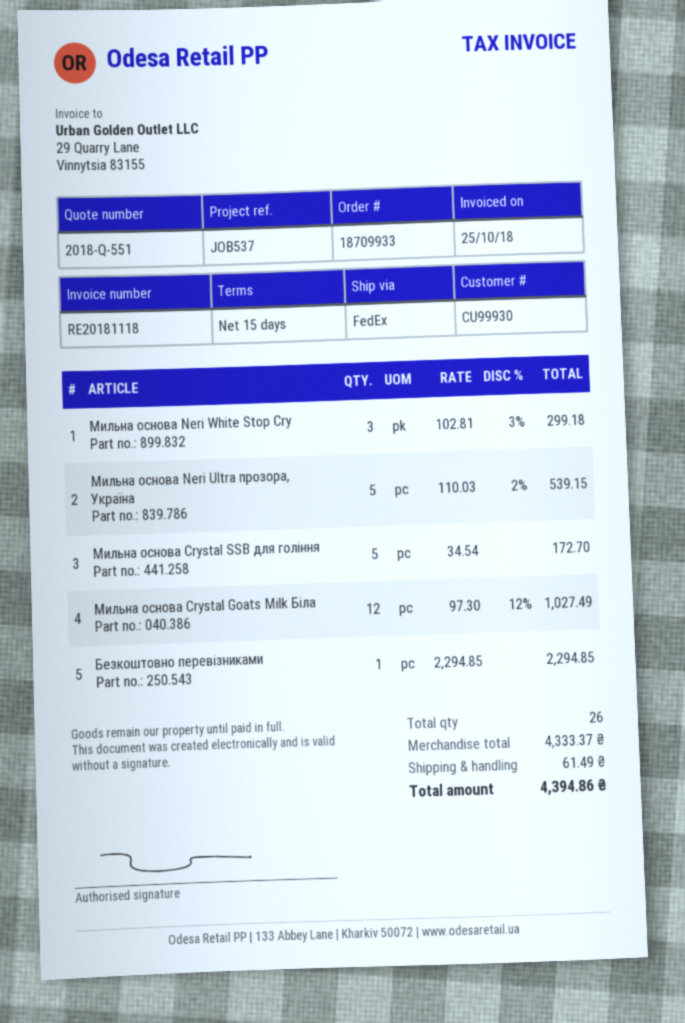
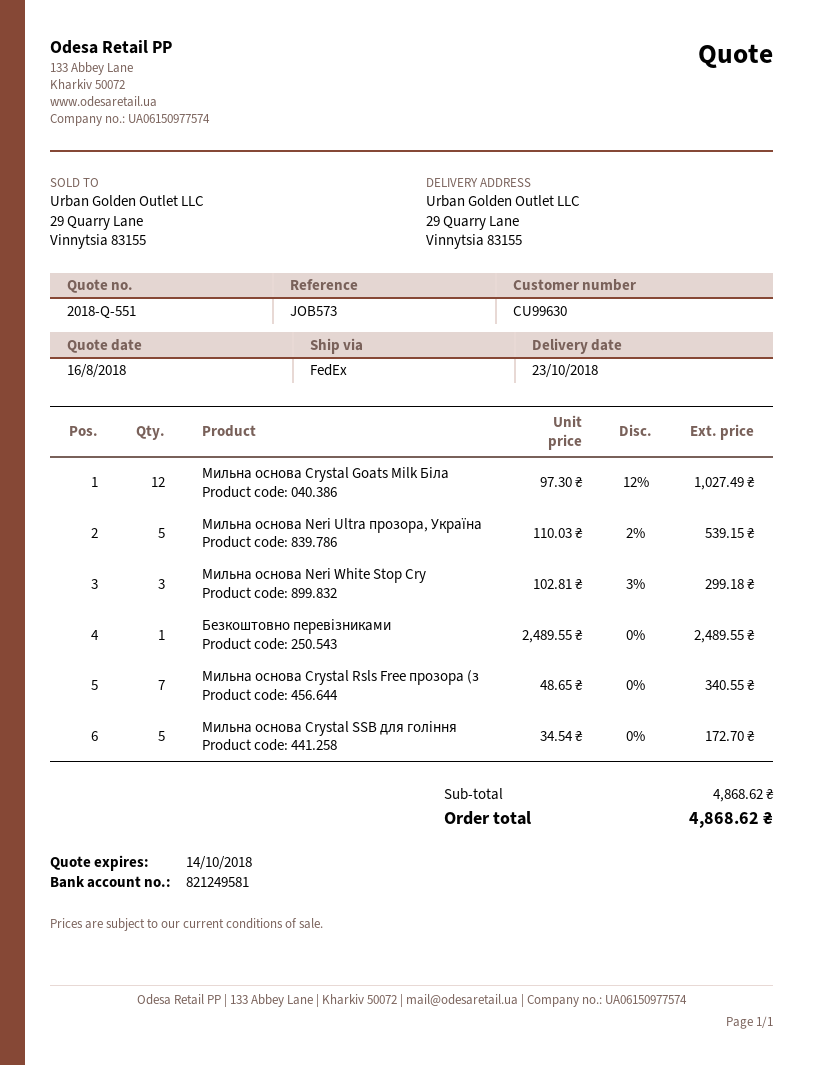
customer number: CU99930 -> CU99630
reference: JOB537 -> JOB573
Безкоштовно перевізниками: 1 x 2294.85 = 2294.85 -> 1 x 2489.55 = 2489.55
Мильна основа Crystal Rsls Free прозора (з: none -> 7 x 48.65 = 340.55
subtotal: 4333.37 -> 4868.62
shipping: 61.49 -> none
total: 4394.86 -> 4868.62

